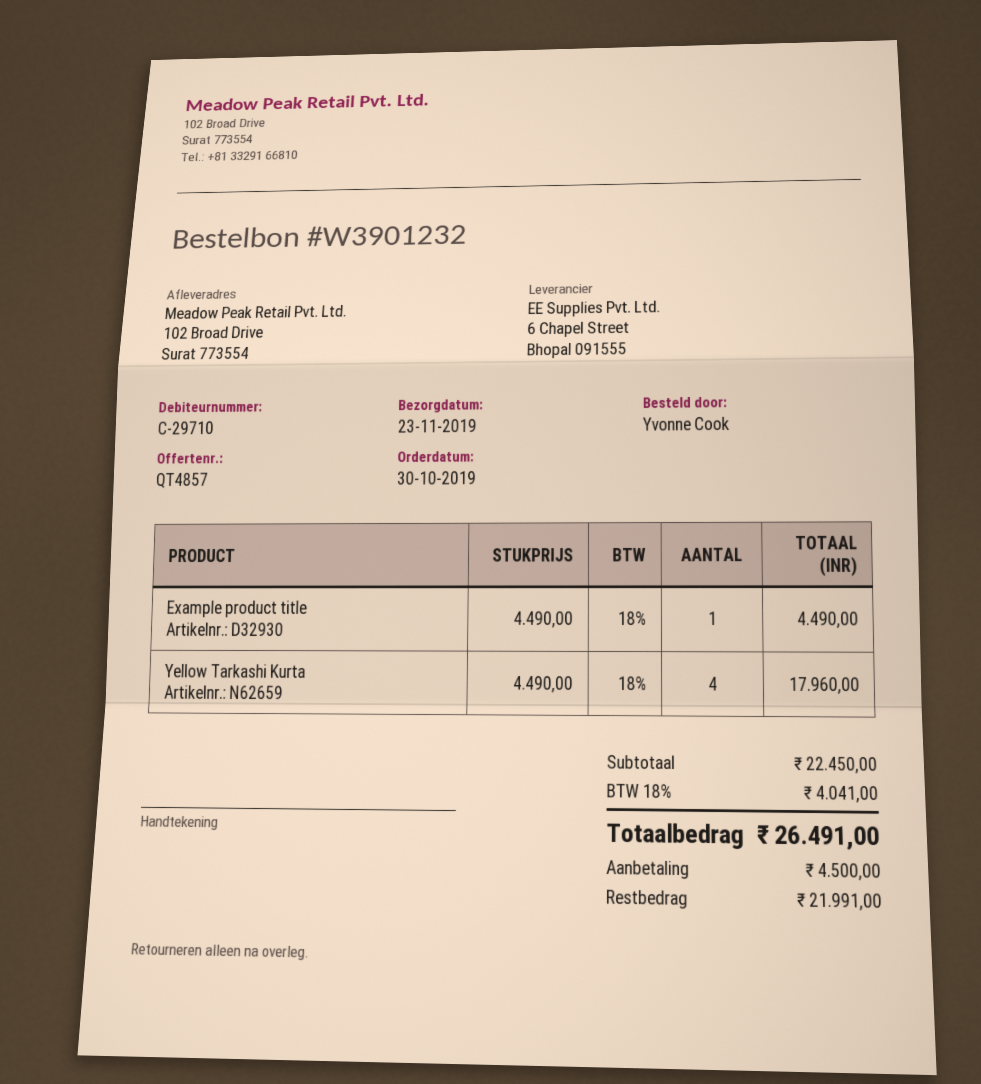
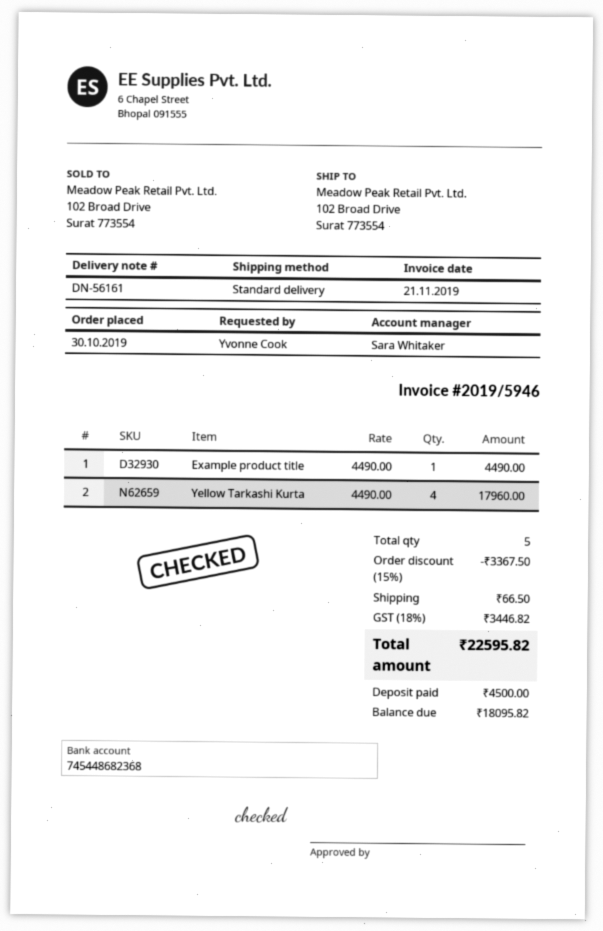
discount: none -> 15% = 3367.50
shipping: none -> 66.50
tax: 18% = 4041.00 -> 18% = 3446.82
total: 26491.00 -> 22595.82
balance: 21991.00 -> 18095.82

